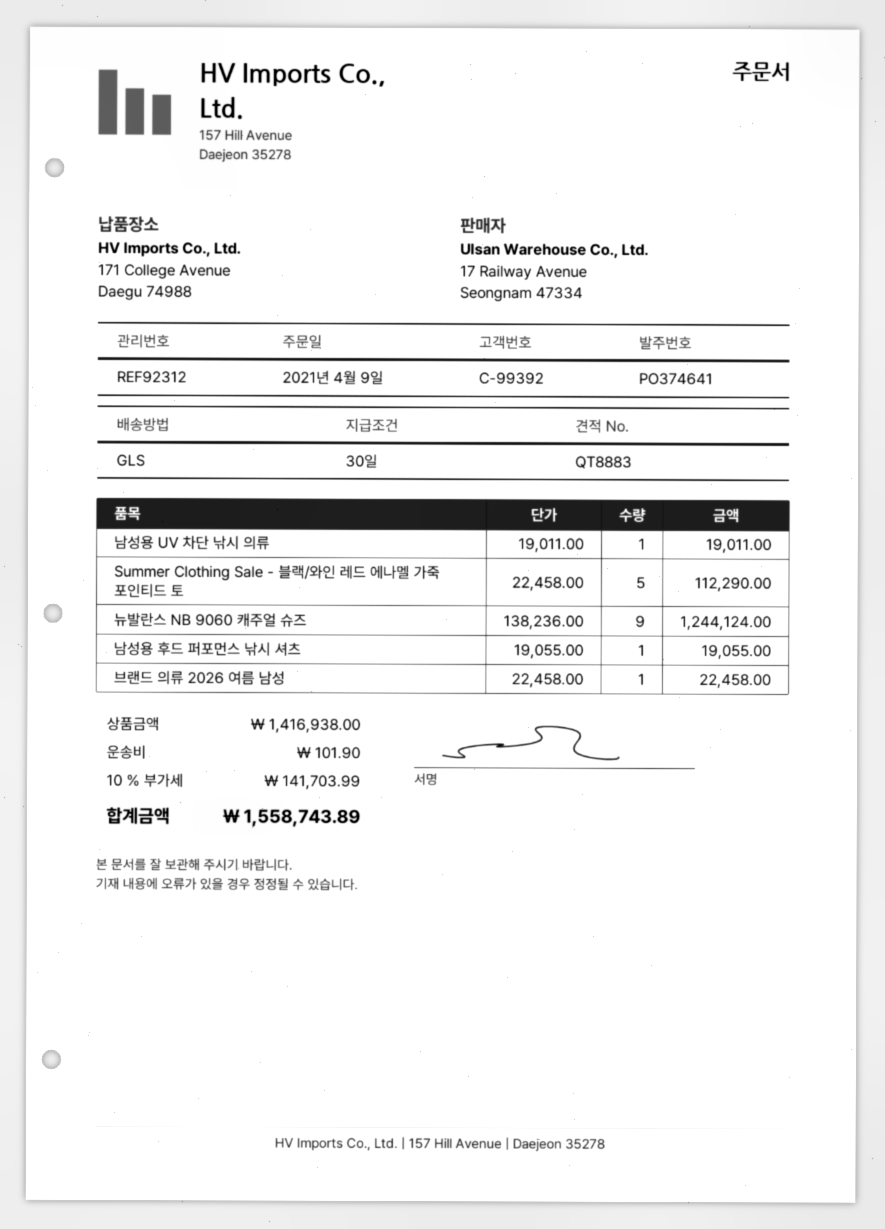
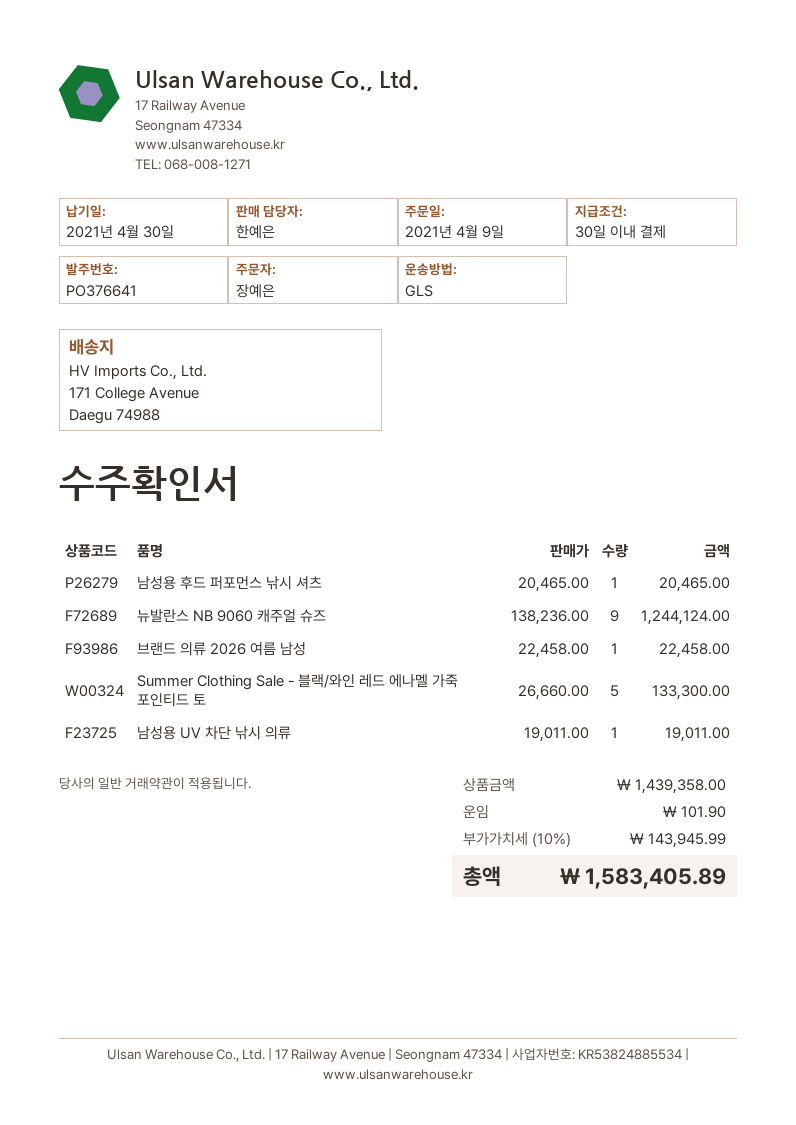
order number: PO374641 -> PO376641
Summer Clothing Sale - 블랙/와인 레드 에나멜 가죽 포인티드 토: 5 x 22458.00 = 112290.00 -> 5 x 26660.00 = 133300.00
남성용 후드 퍼포먼스 낚시 셔츠: 1 x 19055.00 = 19055.00 -> 1 x 20465.00 = 20465.00
subtotal: 1416938.00 -> 1439358.00
tax: 10% = 141703.99 -> 10% = 143945.99
total: 1558743.89 -> 1583405.89

